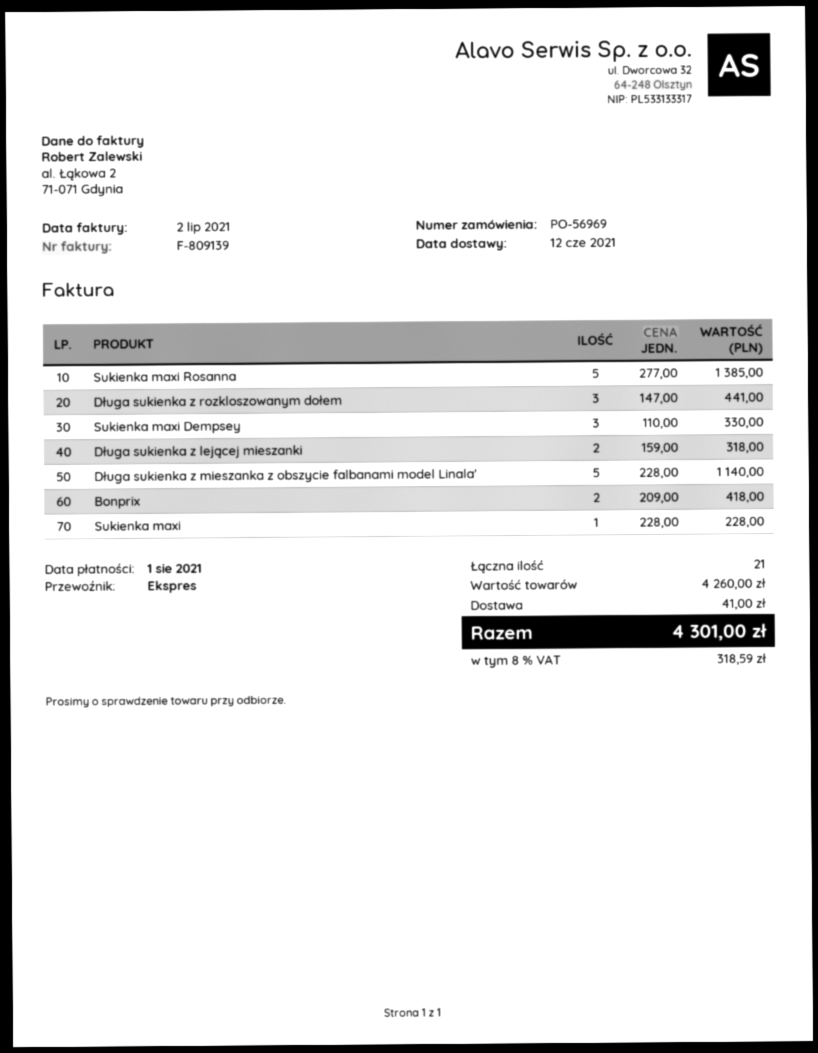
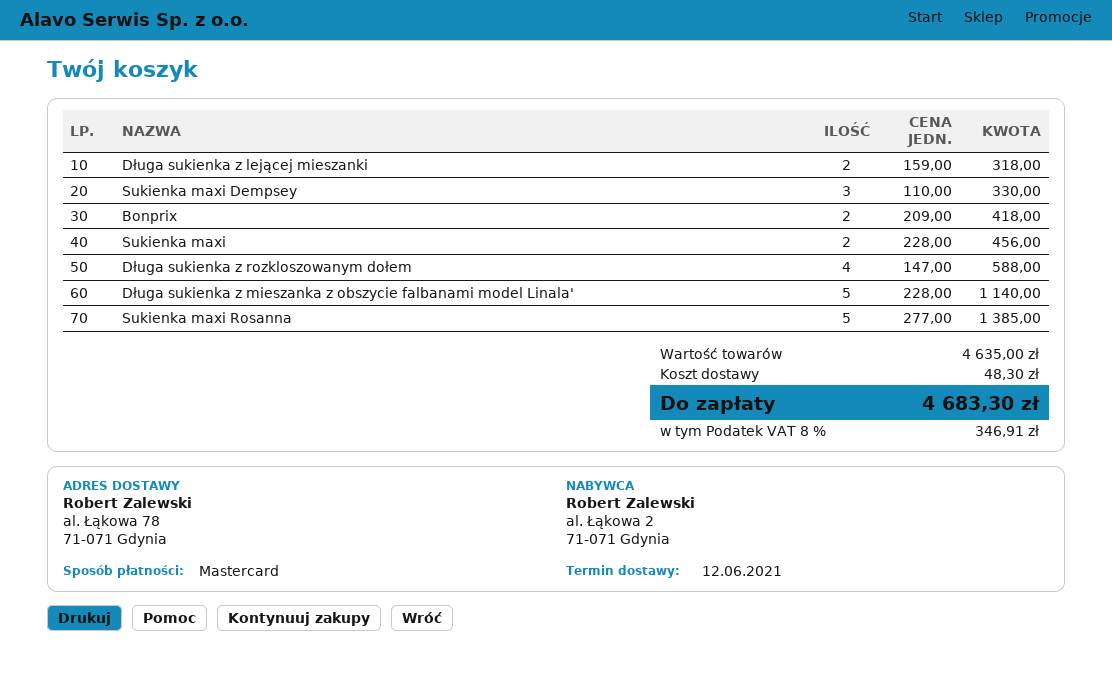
Długa sukienka z rozkloszowanym dołem: 3 x 147.00 = 441.00 -> 4 x 147.00 = 588.00
Sukienka maxi: 1 x 228.00 = 228.00 -> 2 x 228.00 = 456.00
subtotal: 4260.00 -> 4635.00
shipping: 41.00 -> 48.30
tax: 8% = 318.59 -> 8% = 346.91
total: 4301.00 -> 4683.30

